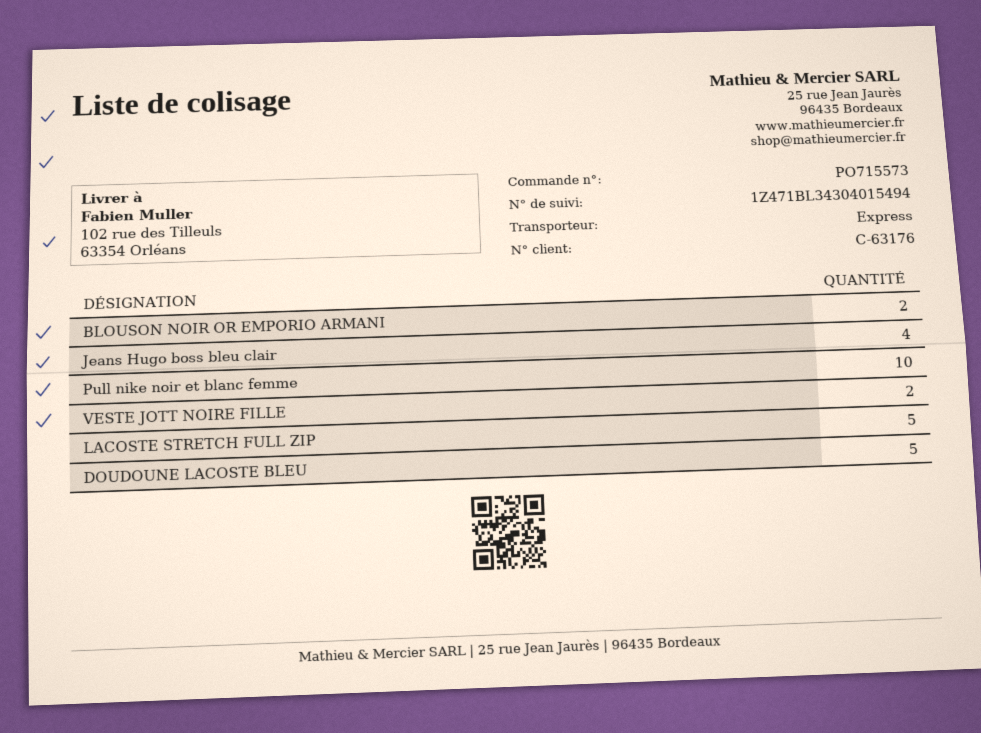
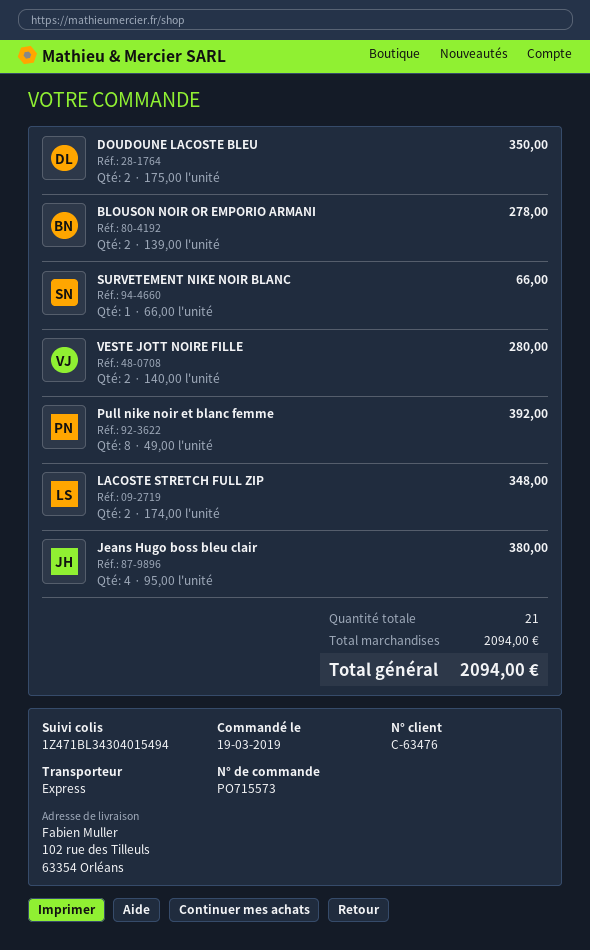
customer number: C-63176 -> C-63476
Pull nike noir et blanc femme: 10 -> 8
LACOSTE STRETCH FULL ZIP: 5 -> 2
DOUDOUNE LACOSTE BLEU: 5 -> 2
SURVETEMENT NIKE NOIR BLANC: none -> 1

